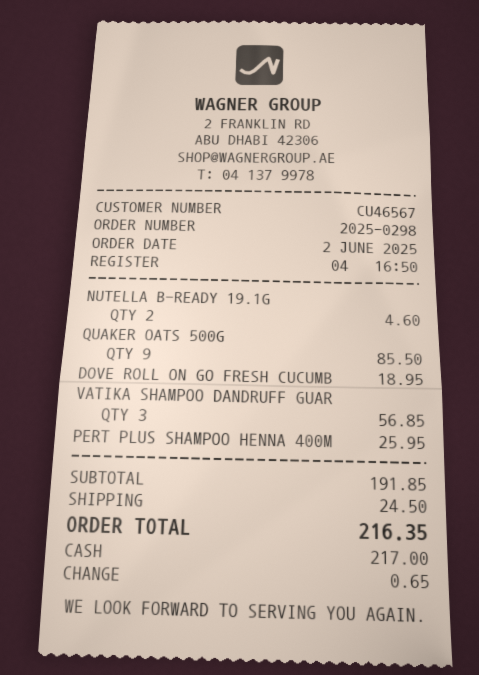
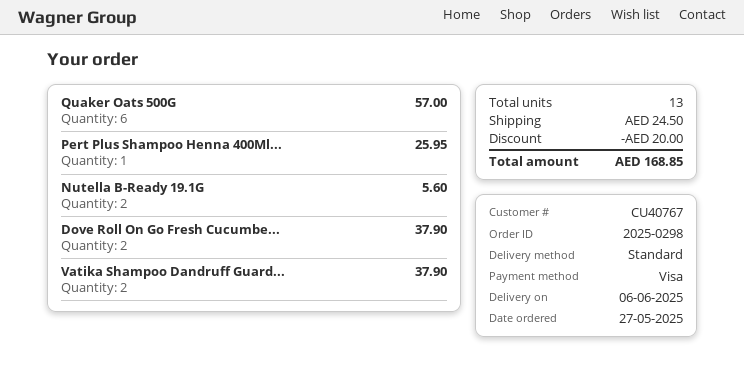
order date: 2025-06-02 -> 2025-05-27
customer number: CU46567 -> CU40767
payment method: cash -> Visa
NUTELLA B-READY 19.1G: 2 for 4.60 -> 2 for 5.60
QUAKER OATS 500G: 9 for 85.50 -> 6 for 57.00
DOVE ROLL ON GO FRESH CUCUMB: 1 for 18.95 -> 2 for 37.90
VATIKA SHAMPOO DANDRUFF GUAR: 3 for 56.85 -> 2 for 37.90
discount: none -> 20.00
total: 216.35 -> 168.85

